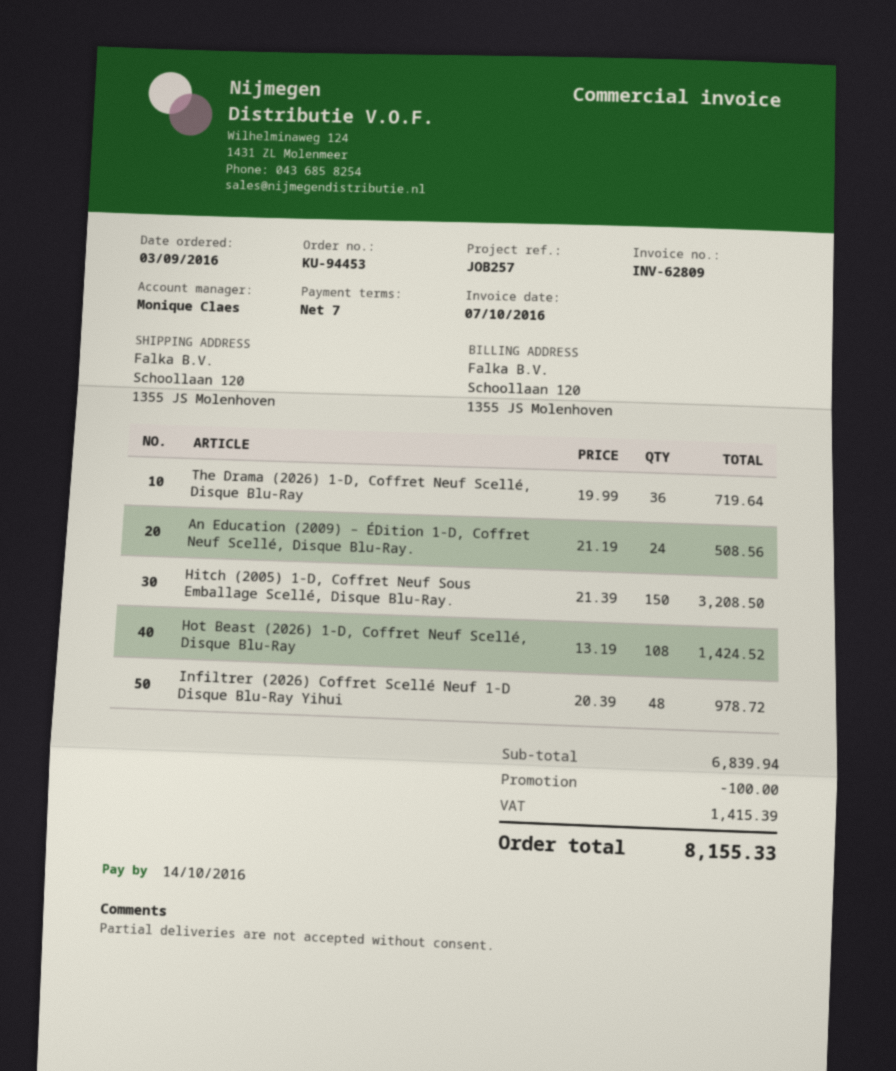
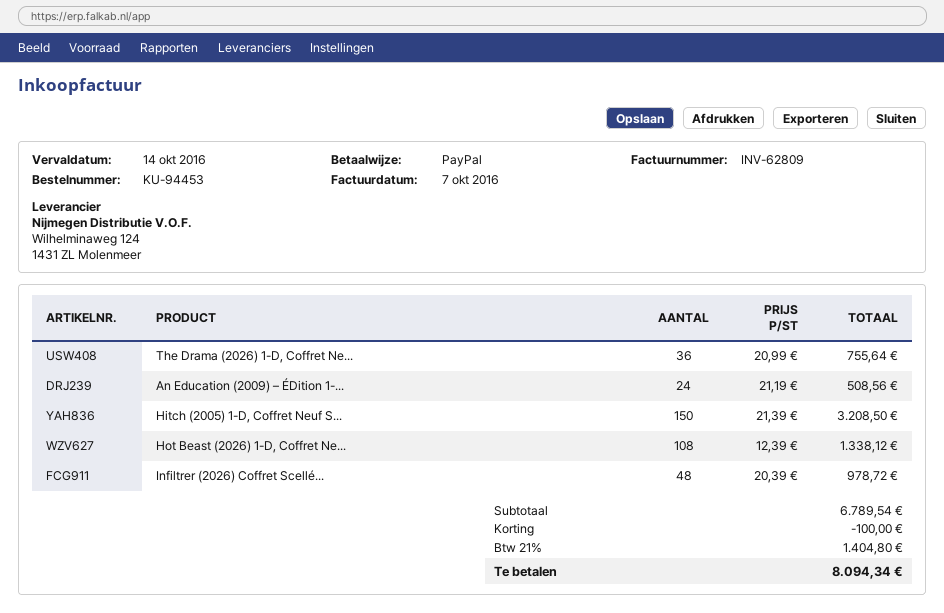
The Drama (2026) 1-D, Coffret Neuf Scellé, Disque Blu-Ray: 36 x 19.99 = 719.64 -> 36 x 20.99 = 755.64
Hot Beast (2026) 1-D, Coffret Neuf Scellé, Disque Blu-Ray: 108 x 13.19 = 1424.52 -> 108 x 12.39 = 1338.12
subtotal: 6839.94 -> 6789.54
tax: 1415.39 -> 1404.80
total: 8155.33 -> 8094.34

